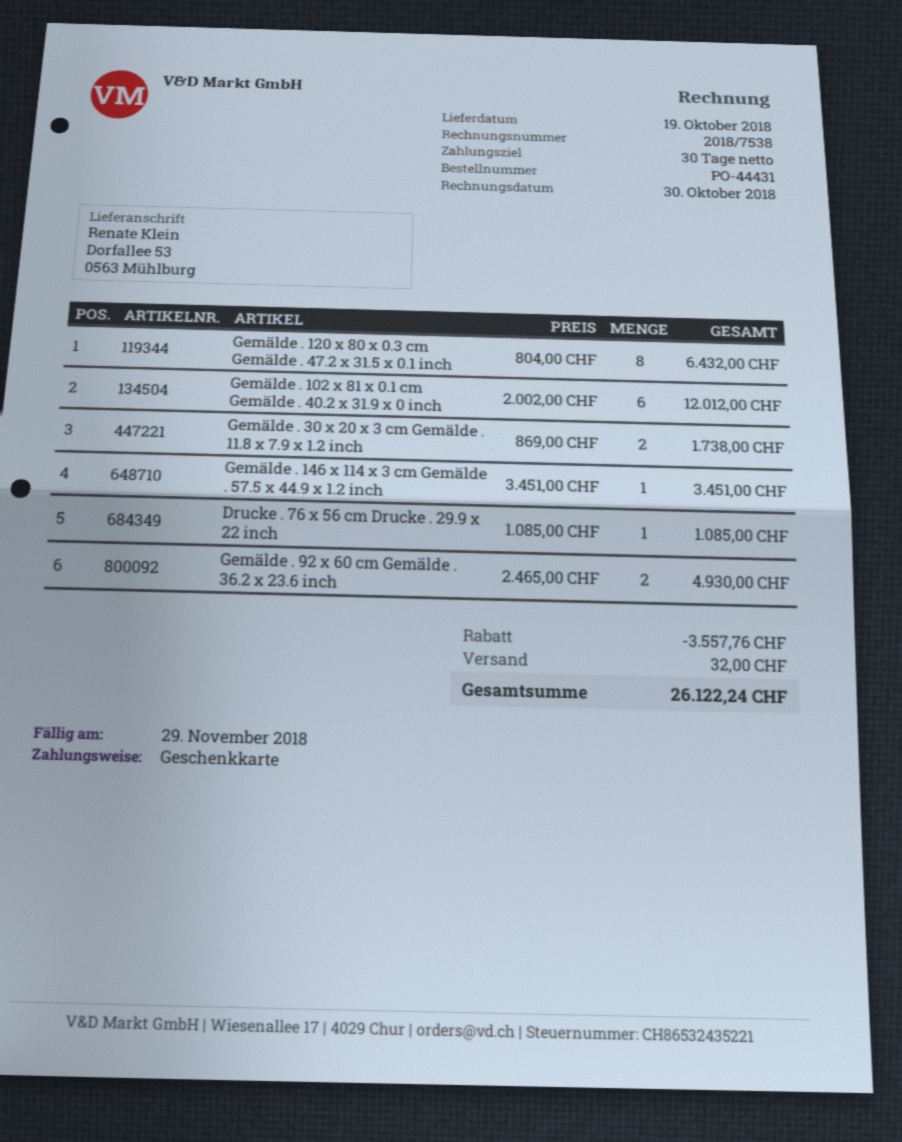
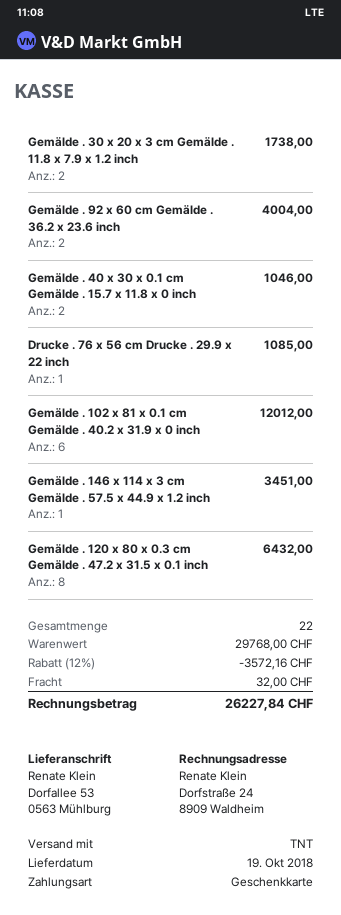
Gemälde . 92 x 60 cm Gemälde . 36.2 x 23.6 inch: 2 for 4930.00 -> 2 for 4004.00
Gemälde . 40 x 30 x 0.1 cm Gemälde . 15.7 x 11.8 x 0 inch: none -> 2 for 1046.00
discount: 3557.76 -> 3572.16
total: 26122.24 -> 26227.84

